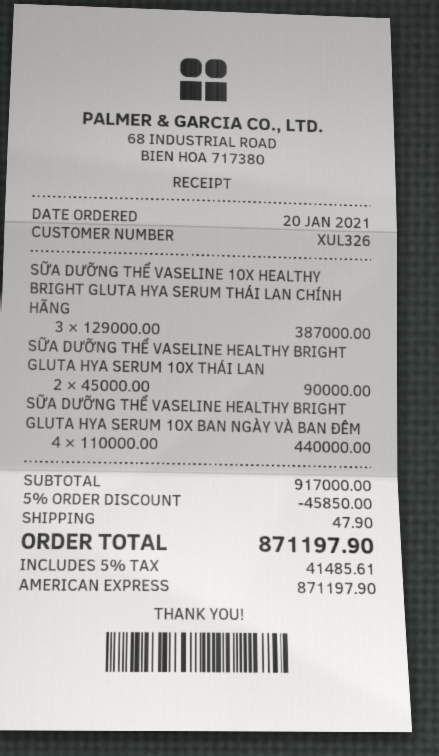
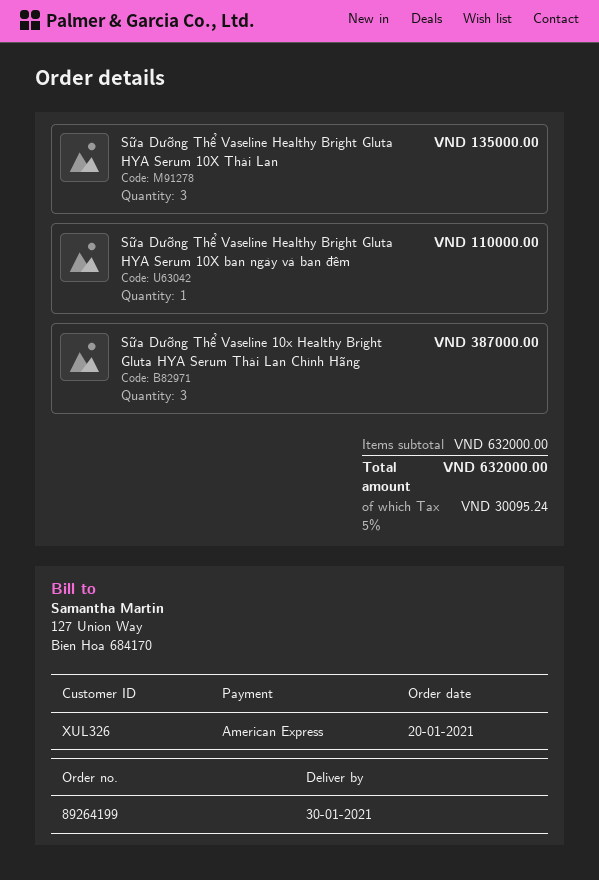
SỮA DƯỠNG THỂ VASELINE HEALTHY BRIGHT GLUTA HYA SERUM 10X THÁI LAN: 2 for 90000.00 -> 3 for 135000.00
SỮA DƯỠNG THỂ VASELINE HEALTHY BRIGHT GLUTA HYA SERUM 10X BAN NGÀY VÀ BAN ĐÊM: 4 for 440000.00 -> 1 for 110000.00
subtotal: 917000.00 -> 632000.00
discount: 5% = 45850.00 -> none
shipping: 47.90 -> none
tax: 5% = 41485.61 -> 5% = 30095.24
total: 871197.90 -> 632000.00

